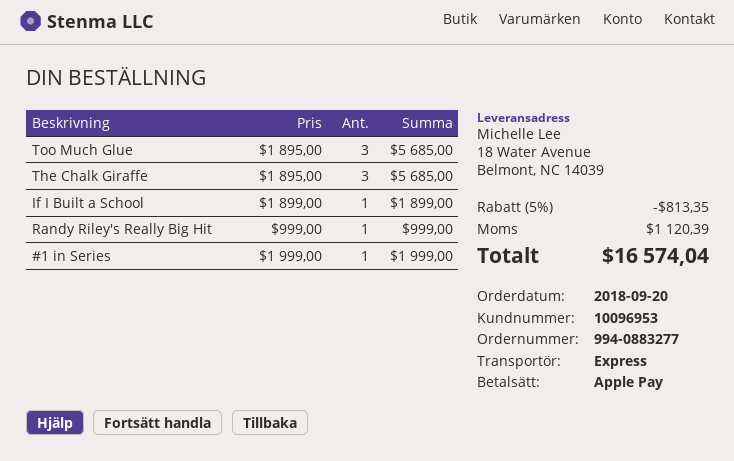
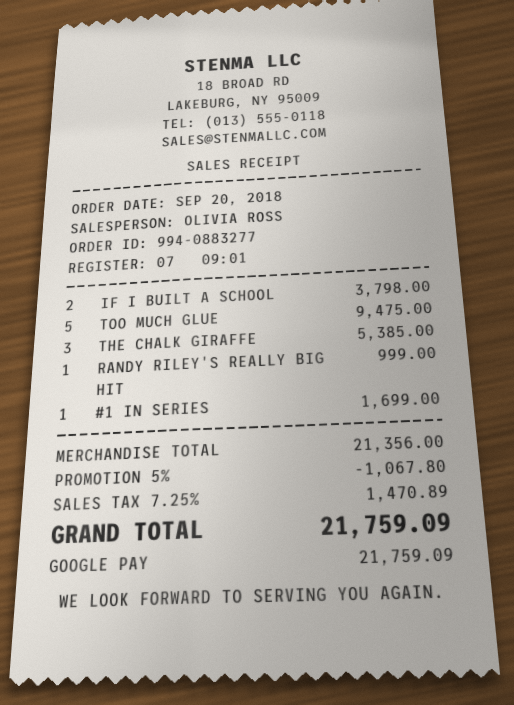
payment method: Apple Pay -> Google Pay
Too Much Glue: 3 for 5685.00 -> 5 for 9475.00
The Chalk Giraffe: 3 for 5685.00 -> 3 for 5385.00
If I Built a School: 1 for 1899.00 -> 2 for 3798.00
#1 in Series: 1 for 1999.00 -> 1 for 1699.00
discount: 5% = 813.35 -> 5% = 1067.80
tax: 1120.39 -> 1470.89
total: 16574.04 -> 21759.09

